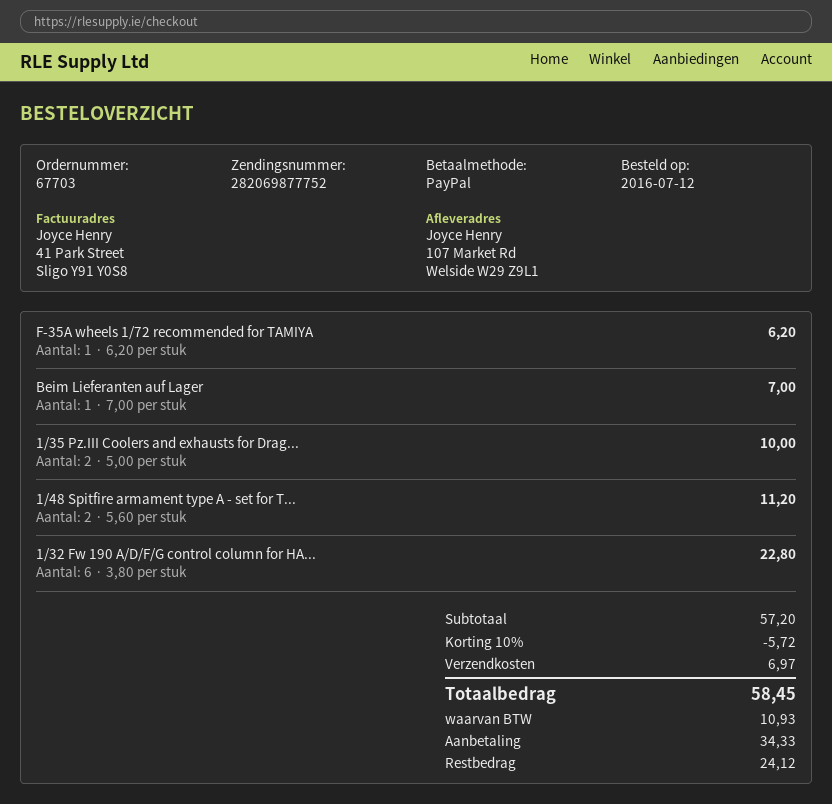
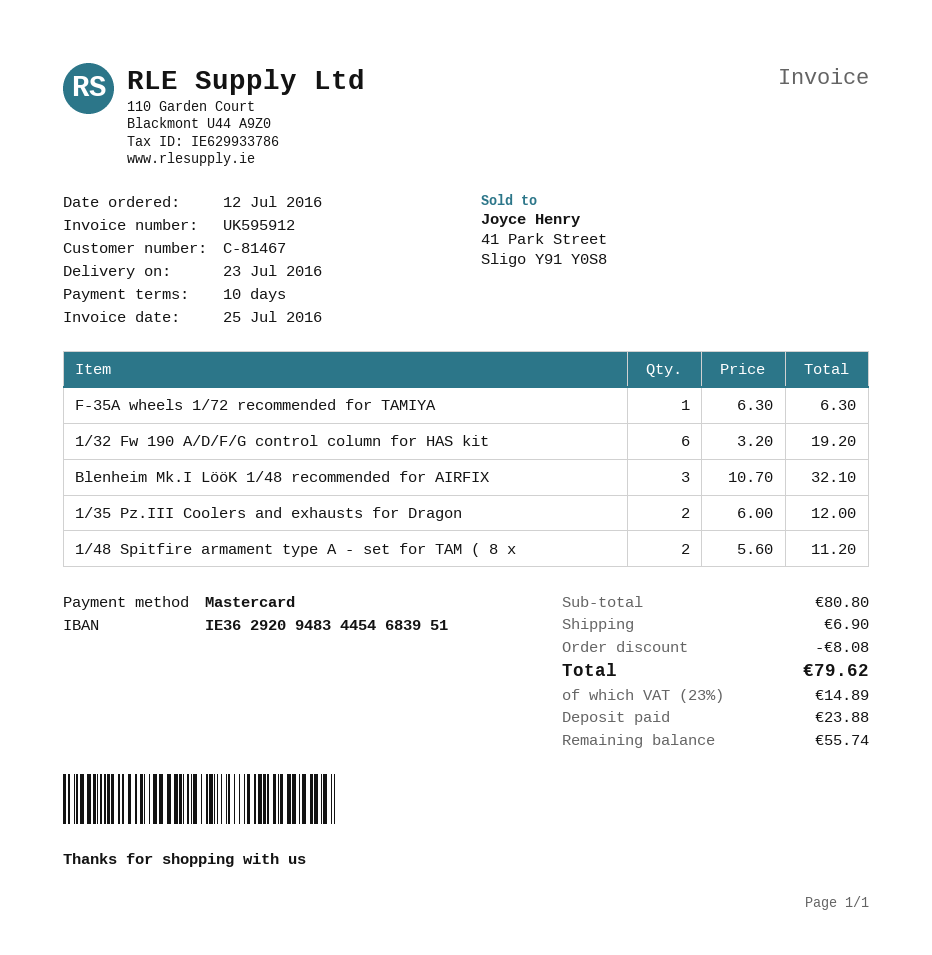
payment method: PayPal -> Mastercard
F-35A wheels 1/72 recommended for TAMIYA: 1 x 6.20 = 6.20 -> 1 x 6.30 = 6.30
Beim Lieferanten auf Lager: 1 x 7.00 = 7.00 -> none
1/35 Pz.III Coolers and exhausts for Drag...: 2 x 5.00 = 10.00 -> 2 x 6.00 = 12.00
1/32 Fw 190 A/D/F/G control column for HA...: 6 x 3.80 = 22.80 -> 6 x 3.20 = 19.20
Blenheim Mk.I LööK 1/48 recommended for AIRFIX: none -> 3 x 10.70 = 32.10
subtotal: 57.20 -> 80.80
discount: 5.72 -> 8.08
shipping: 6.97 -> 6.90
tax: 10.93 -> 14.89
total: 58.45 -> 79.62
deposit: 34.33 -> 23.88
balance: 24.12 -> 55.74

